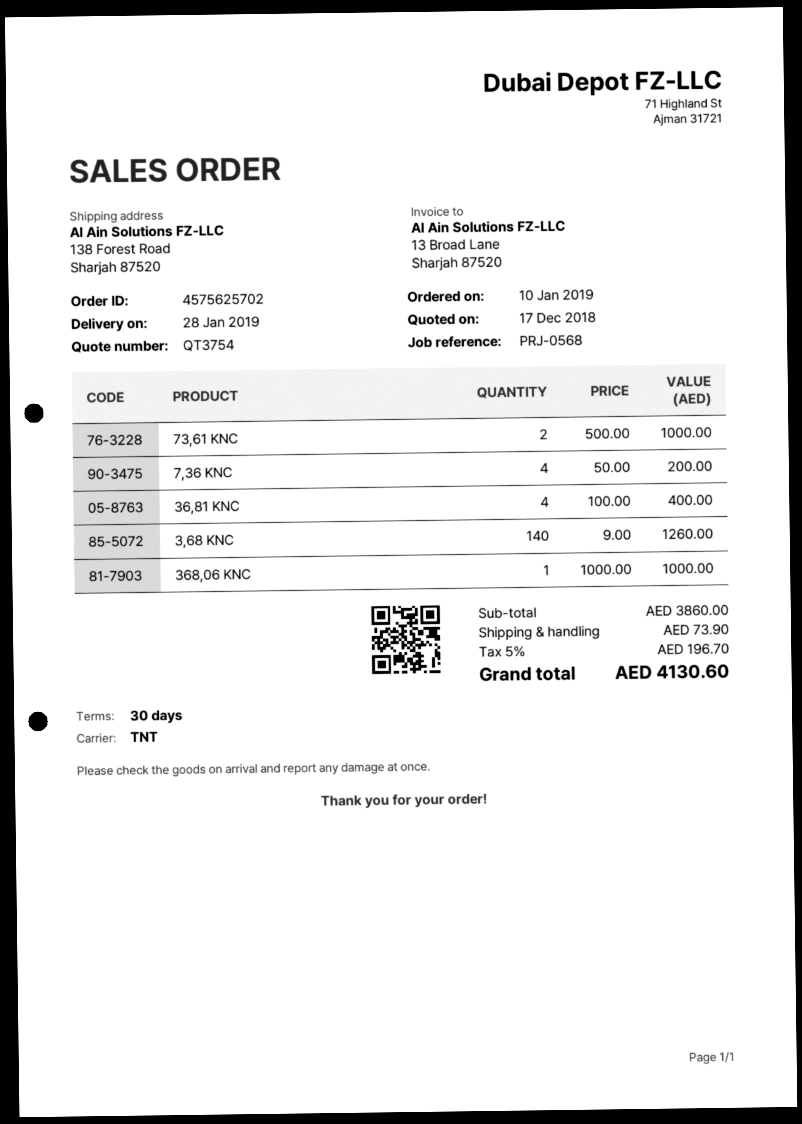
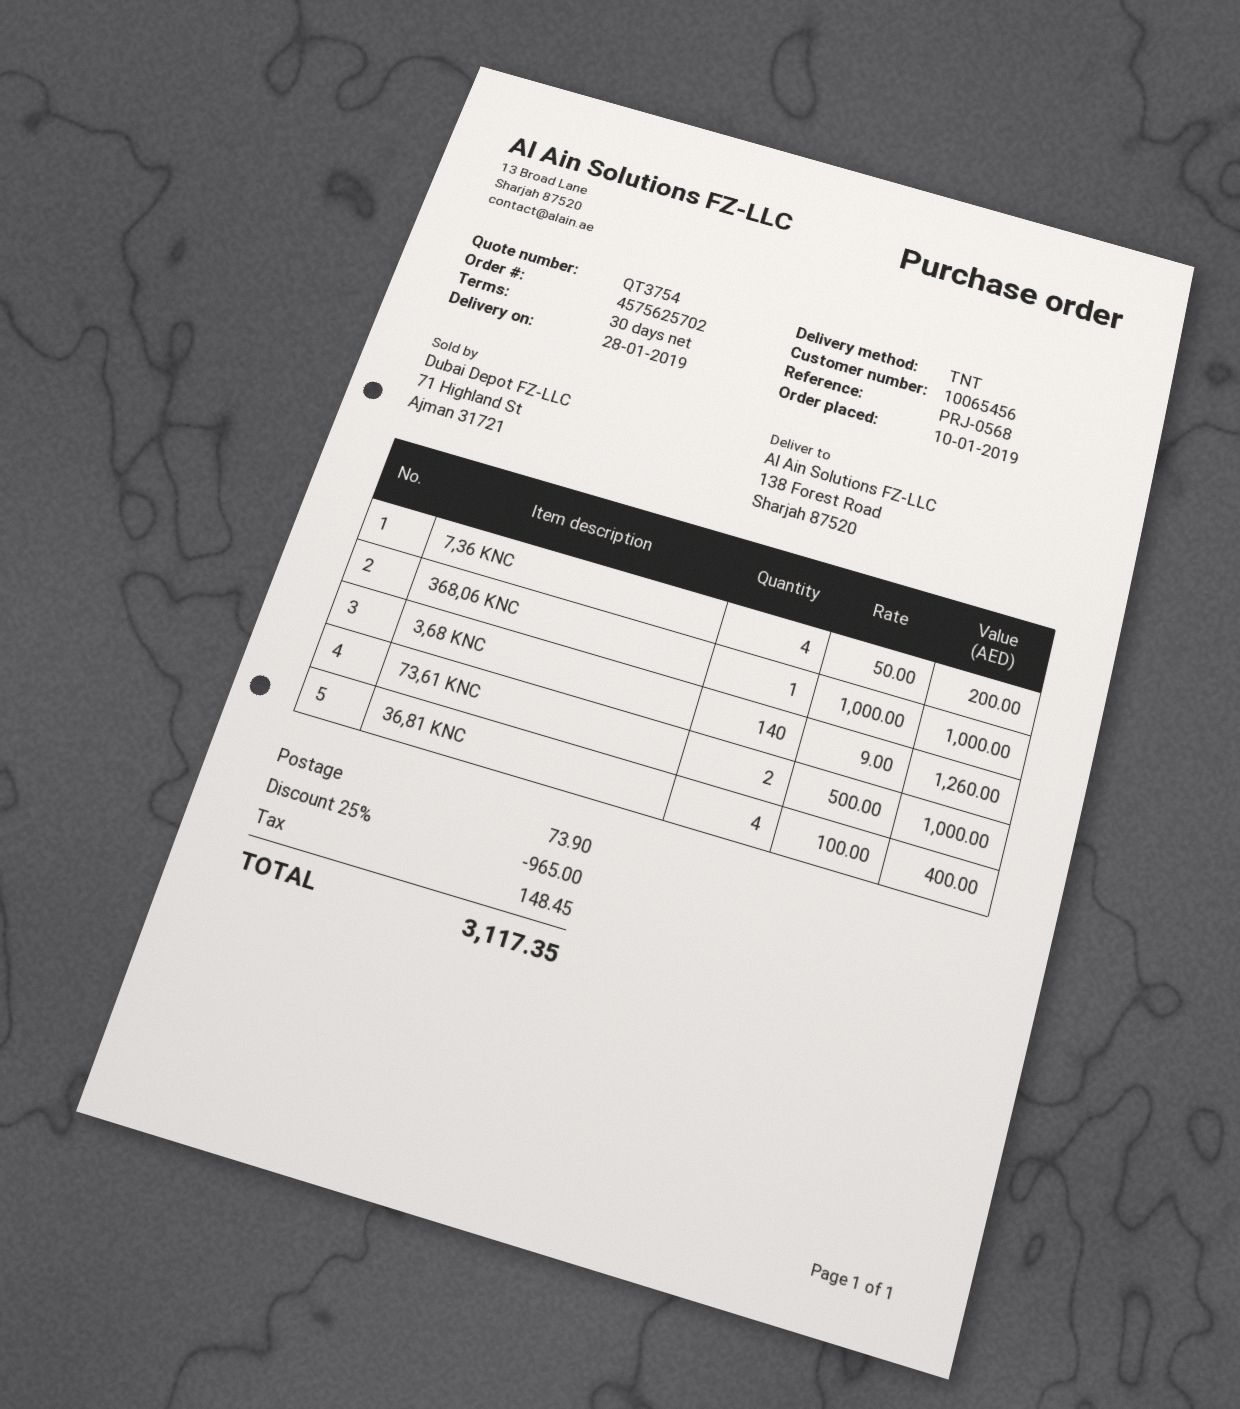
discount: none -> 25% = 965.00
tax: 196.70 -> 148.45
total: 4130.60 -> 3117.35

